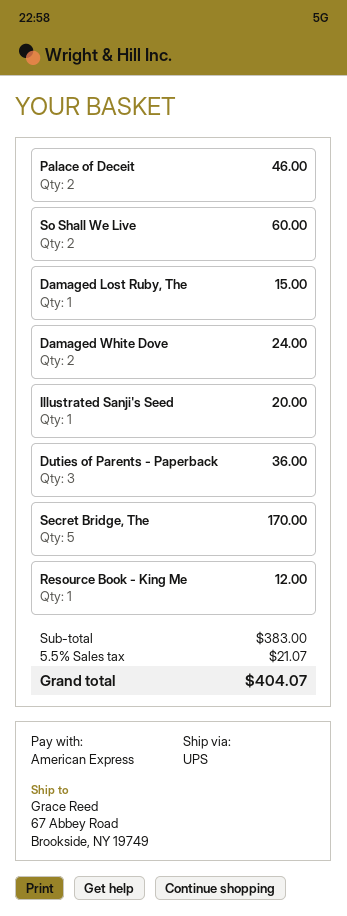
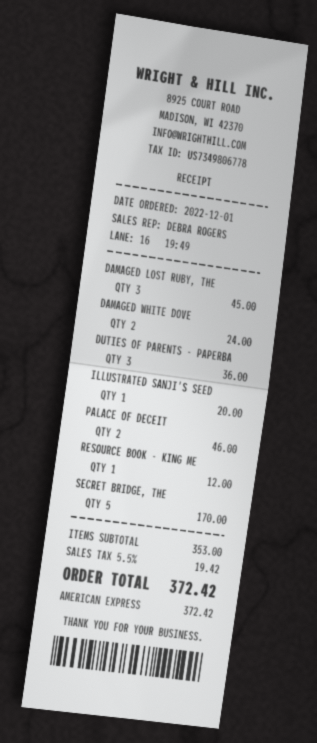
So Shall We Live: 2 for 60.00 -> none
Damaged Lost Ruby, The: 1 for 15.00 -> 3 for 45.00
subtotal: 383.00 -> 353.00
tax: 5.5% = 21.07 -> 5.5% = 19.42
total: 404.07 -> 372.42

